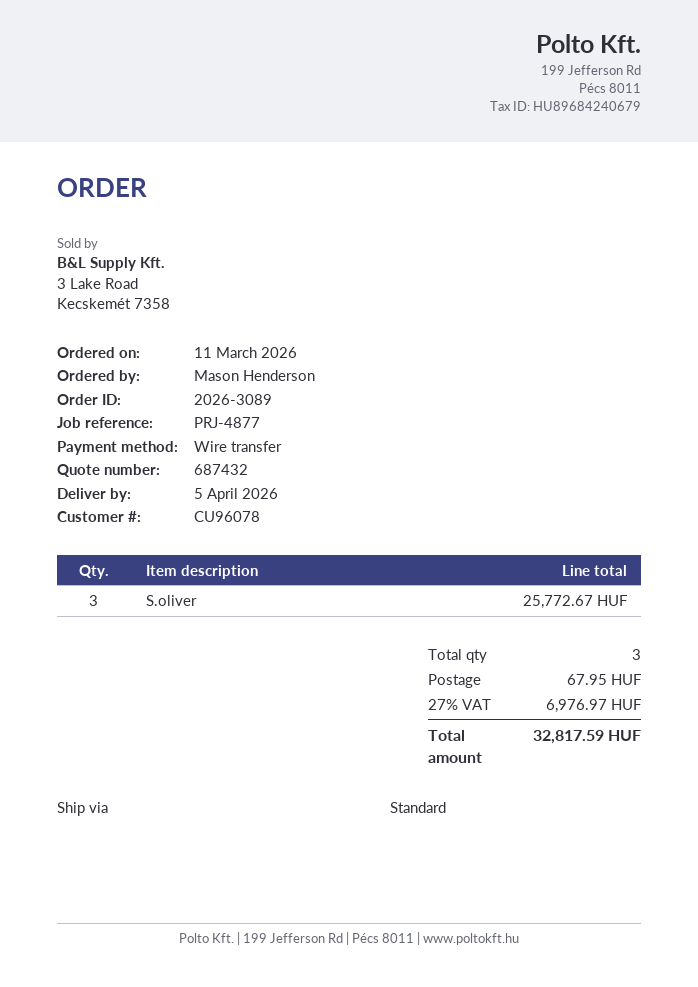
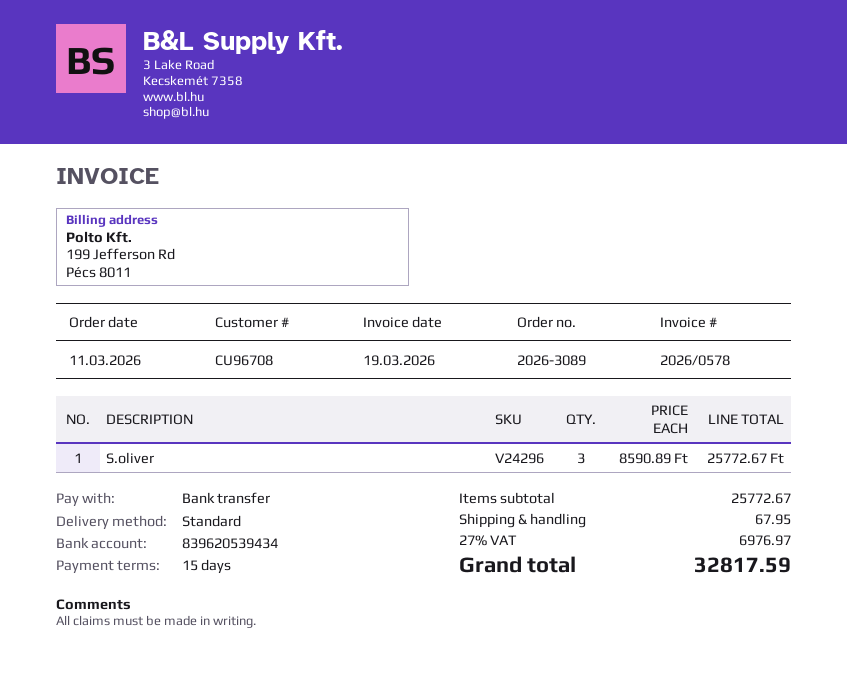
customer number: CU96078 -> CU96708

